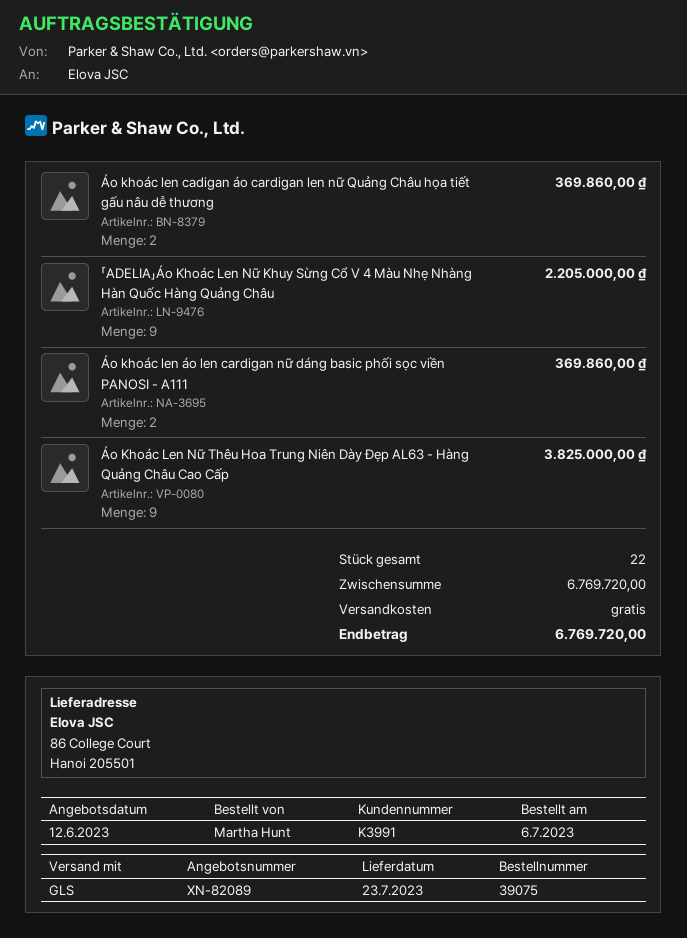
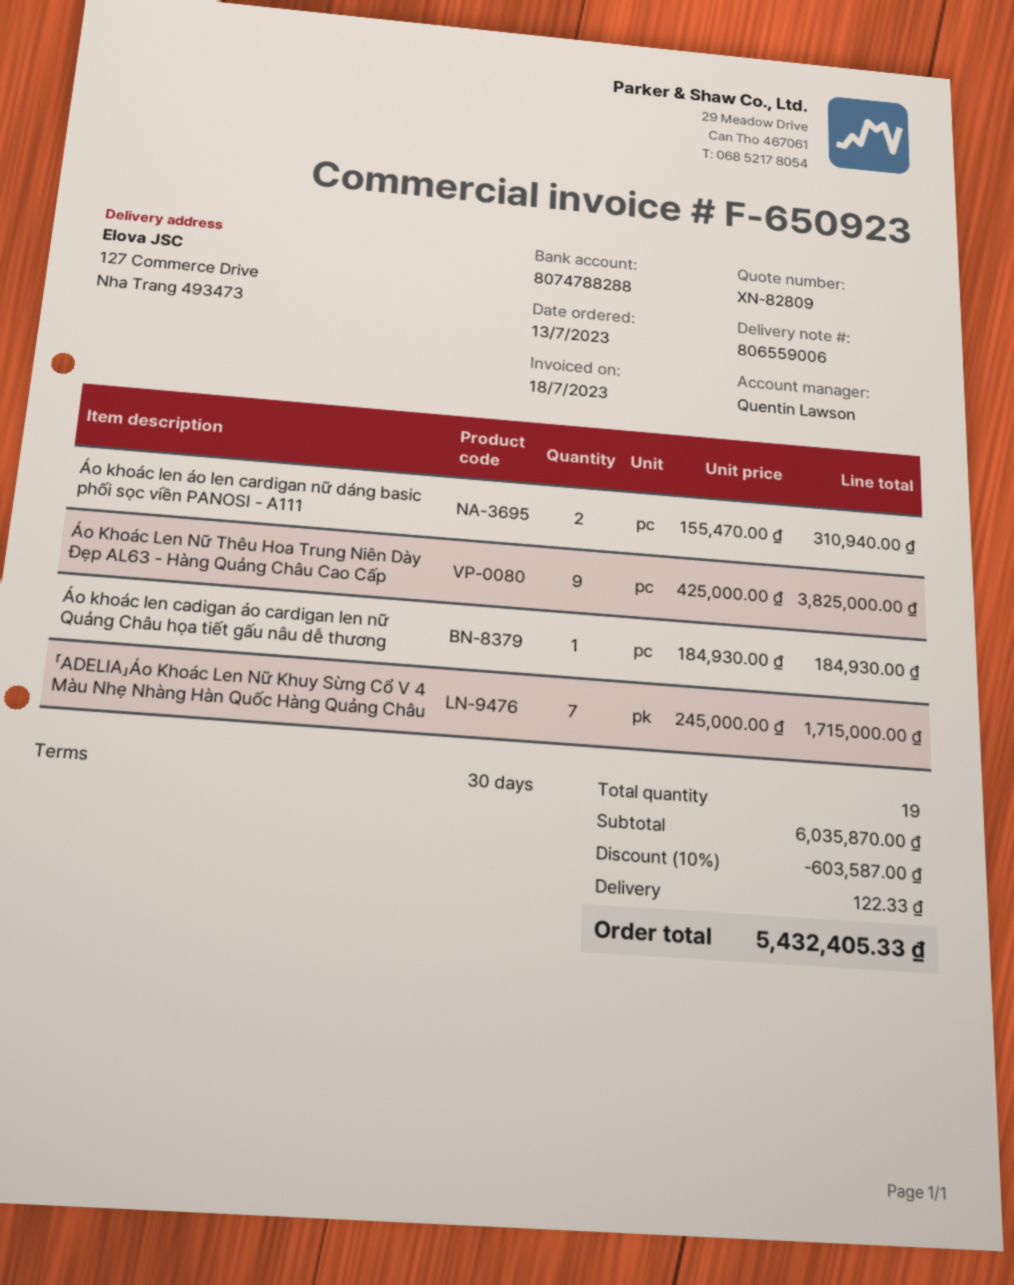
quote number: XN-82089 -> XN-82809
order date: 2023-07-06 -> 2023-07-13
ship to: 86 College Court, Hanoi 205501 -> 127 Commerce Drive, Nha Trang 493473
Áo khoác len cadigan áo cardigan len nữ Quảng Châu họa tiết gấu nâu dễ thương: 2 for 369860.00 -> 1 for 184930.00
「ADELIA」Áo Khoác Len Nữ Khuy Sừng Cổ V 4 Màu Nhẹ Nhàng Hàn Quốc Hàng Quảng Châu: 9 for 2205000.00 -> 7 for 1715000.00
Áo khoác len áo len cardigan nữ dáng basic phối sọc viền PANOSI - A111: 2 for 369860.00 -> 2 for 310940.00
total quantity: 22 -> 19
subtotal: 6769720.00 -> 6035870.00
discount: none -> 10% = 603587.00
shipping: 0.00 -> 122.33
total: 6769720.00 -> 5432405.33

